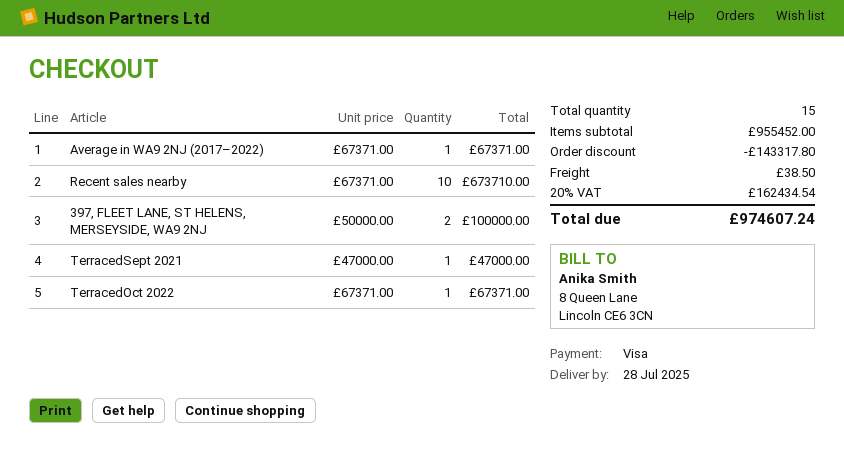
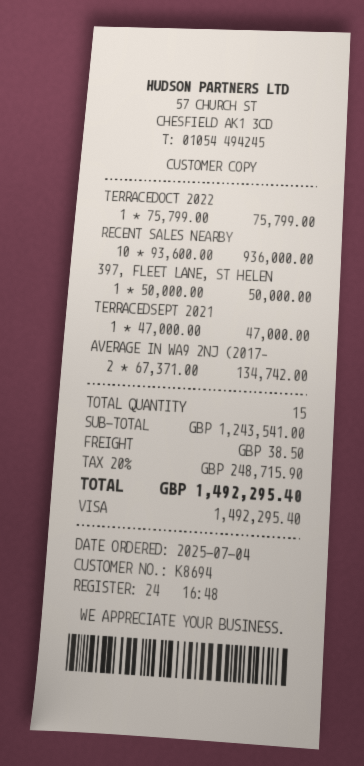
Average in WA9 2NJ (2017–2022): 1 x 67371.00 = 67371.00 -> 2 x 67371.00 = 134742.00
Recent sales nearby: 10 x 67371.00 = 673710.00 -> 10 x 93600.00 = 936000.00
397, FLEET LANE, ST HELENS, MERSEYSIDE, WA9 2NJ: 2 x 50000.00 = 100000.00 -> 1 x 50000.00 = 50000.00
TerracedOct 2022: 1 x 67371.00 = 67371.00 -> 1 x 75799.00 = 75799.00
subtotal: 955452.00 -> 1243541.00
discount: 143317.80 -> none
tax: 20% = 162434.54 -> 20% = 248715.90
total: 974607.24 -> 1492295.40

